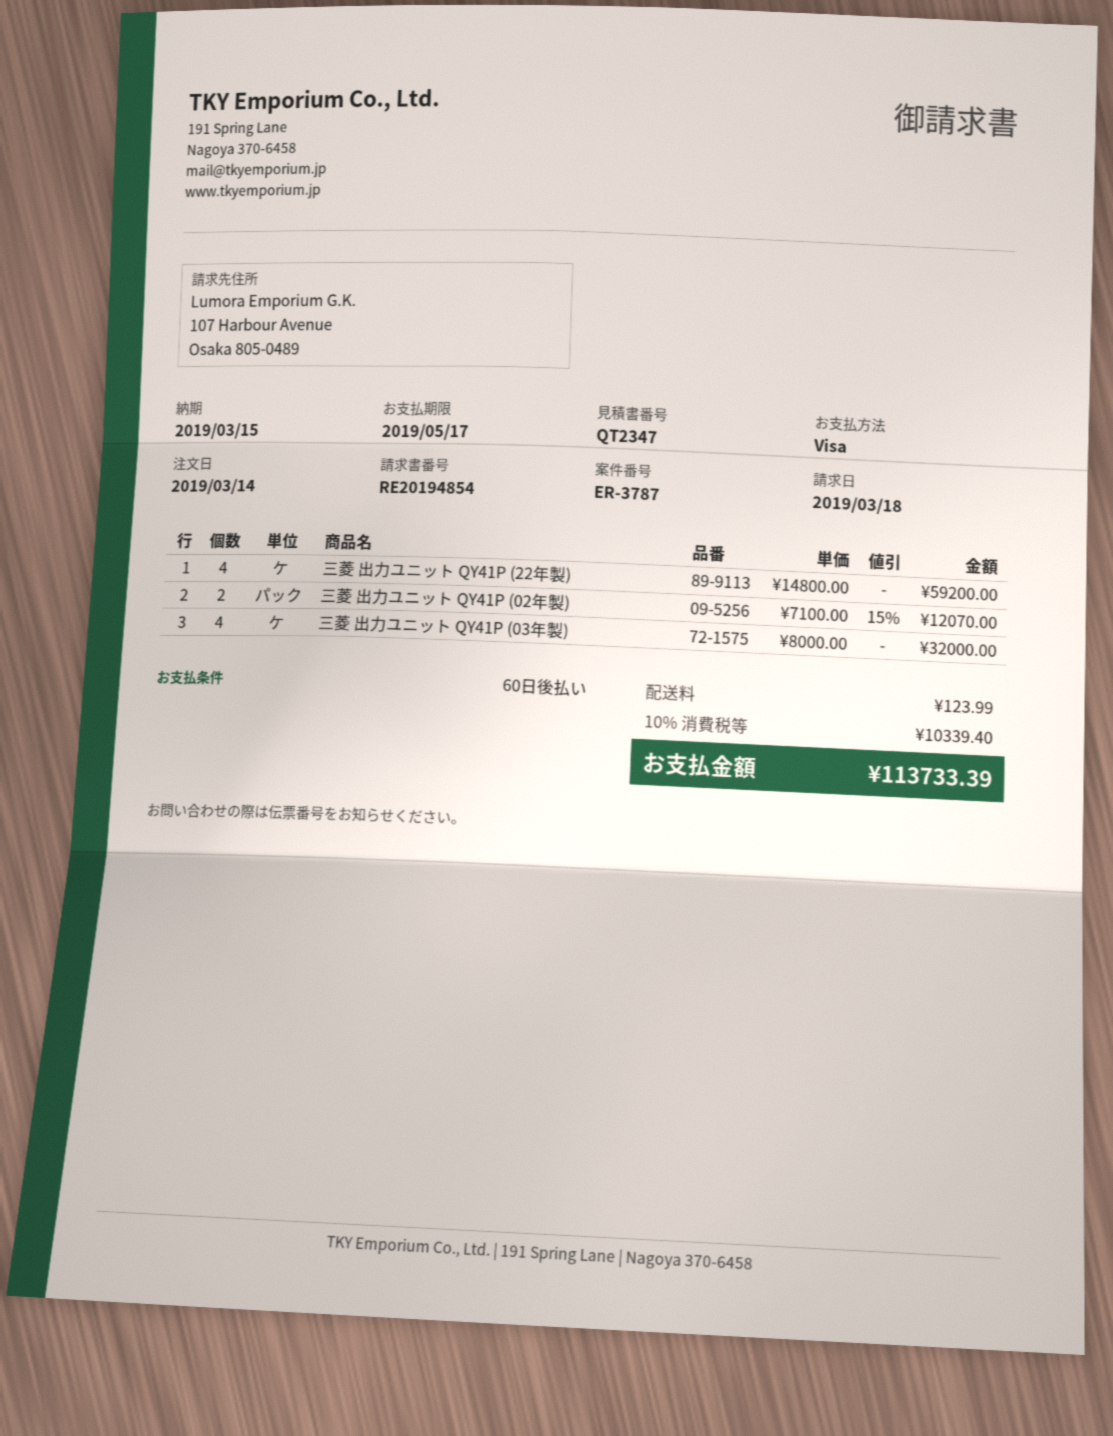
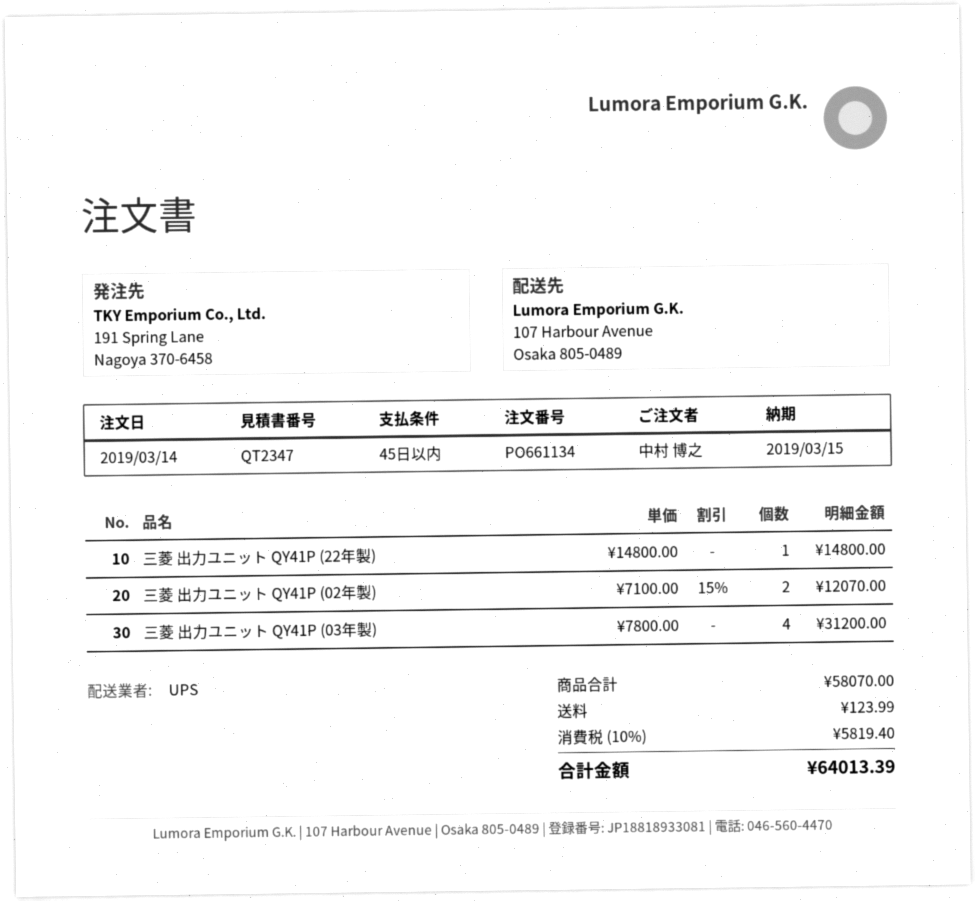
payment terms: 60 days -> 45 days
三菱 出力ユニット QY41P (22年製): 4 x 14800.00 = 59200.00 -> 1 x 14800.00 = 14800.00
三菱 出力ユニット QY41P (03年製): 4 x 8000.00 = 32000.00 -> 4 x 7800.00 = 31200.00
tax: 10% = 10339.40 -> 10% = 5819.40
total: 113733.39 -> 64013.39

